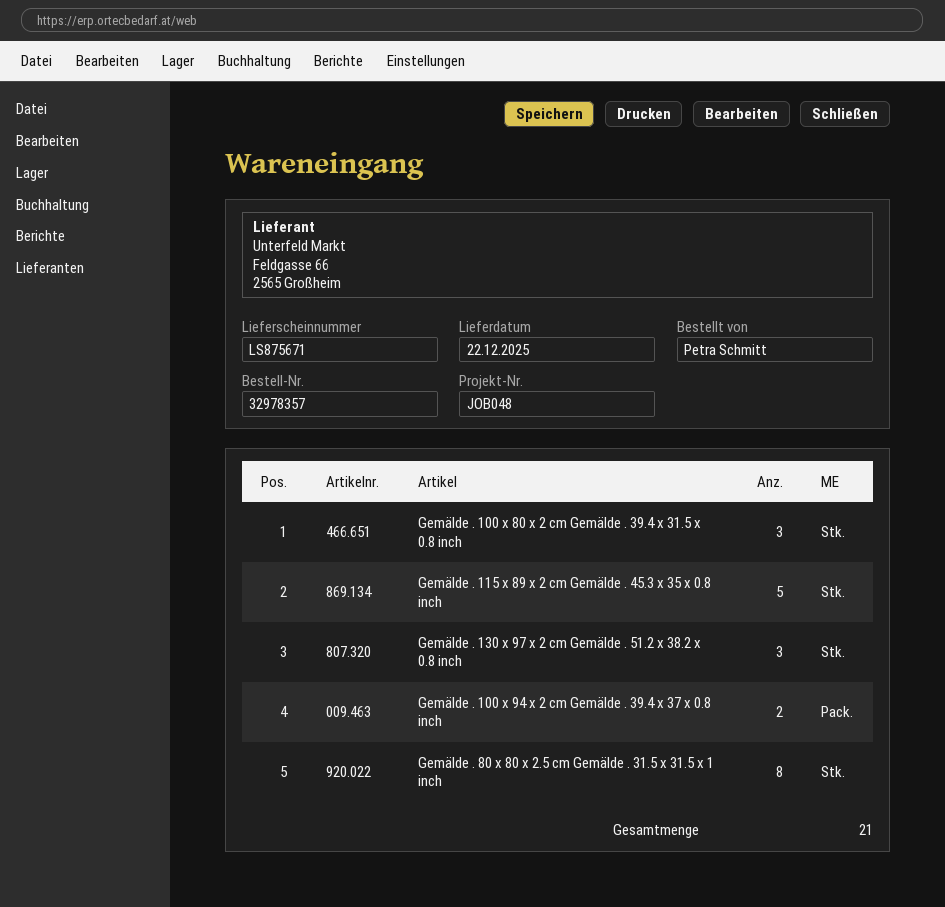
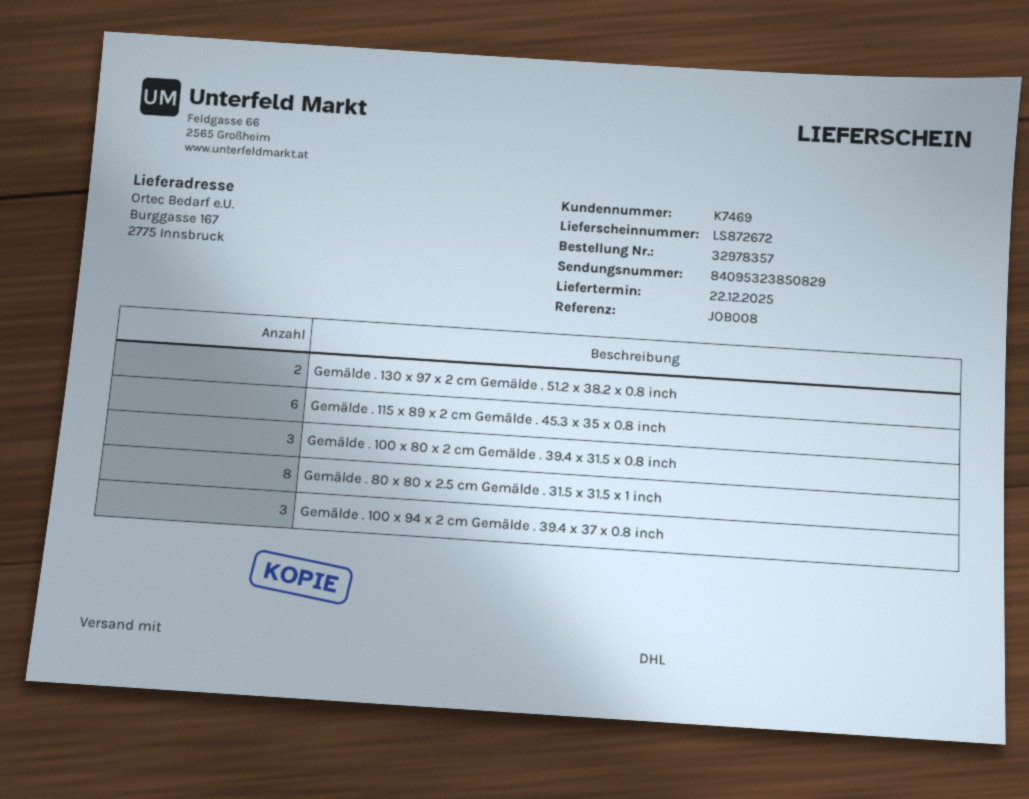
delivery note number: LS875671 -> LS872672
reference: JOB048 -> JOB008
Gemälde . 115 x 89 x 2 cm Gemälde . 45.3 x 35 x 0.8 inch: 5 -> 6
Gemälde . 130 x 97 x 2 cm Gemälde . 51.2 x 38.2 x 0.8 inch: 3 -> 2
Gemälde . 100 x 94 x 2 cm Gemälde . 39.4 x 37 x 0.8 inch: 2 -> 3

